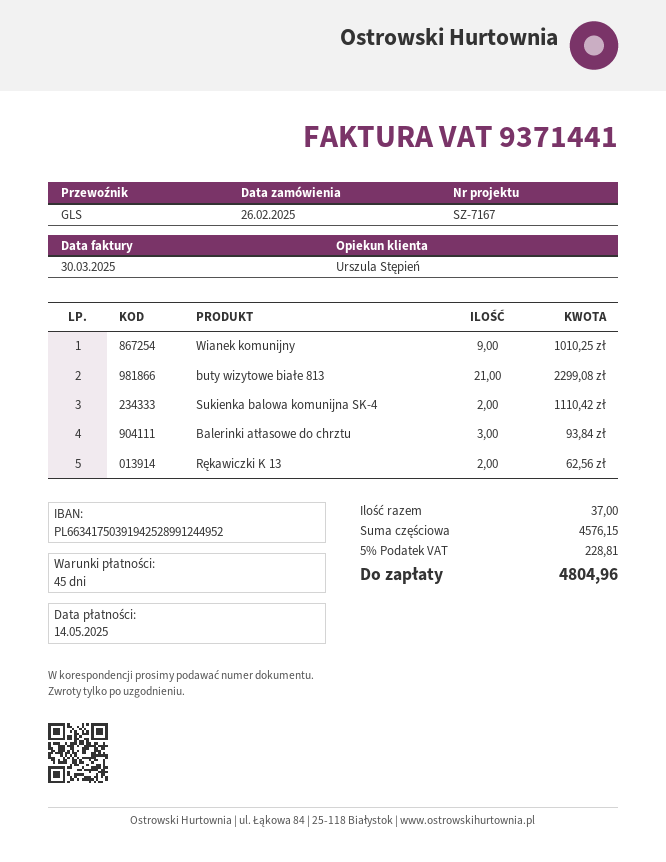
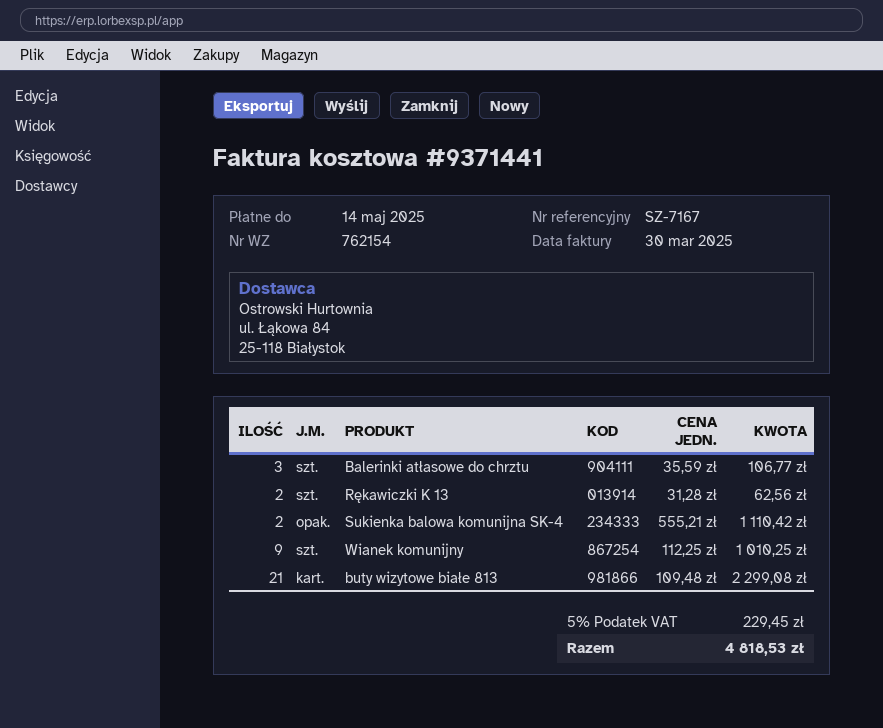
Balerinki atłasowe do chrztu: 3 for 93.84 -> 3 for 106.77
tax: 5% = 228.81 -> 5% = 229.45
total: 4804.96 -> 4818.53

